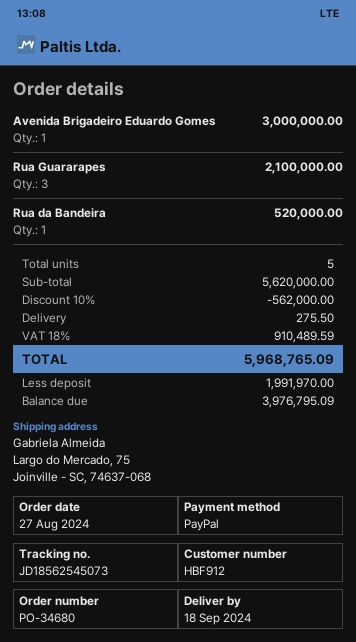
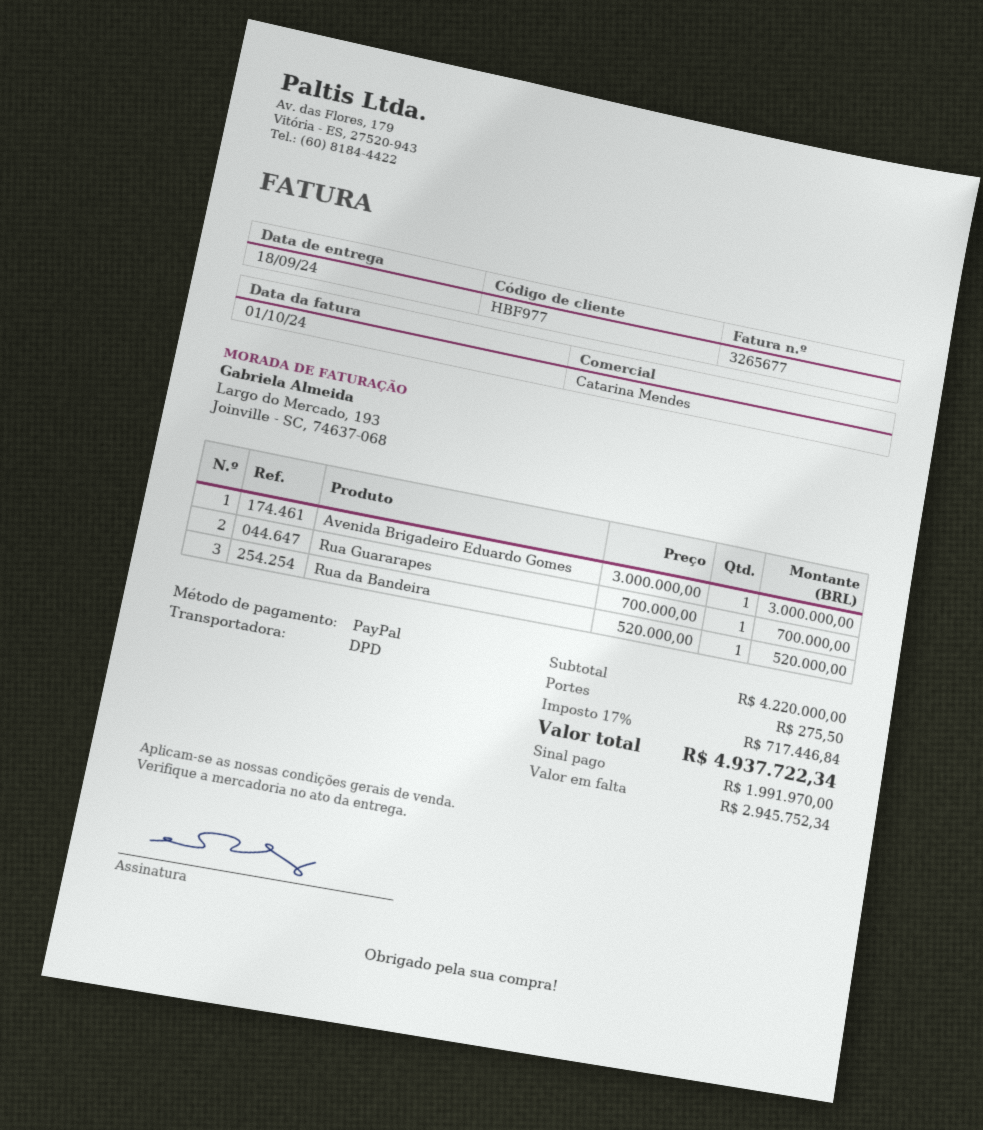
customer number: HBF912 -> HBF977
Rua Guararapes: 3 for 2100000.00 -> 1 for 700000.00
subtotal: 5620000.00 -> 4220000.00
discount: 10% = 562000.00 -> none
tax: 18% = 910489.59 -> 17% = 717446.84
total: 5968765.09 -> 4937722.34
balance: 3976795.09 -> 2945752.34

